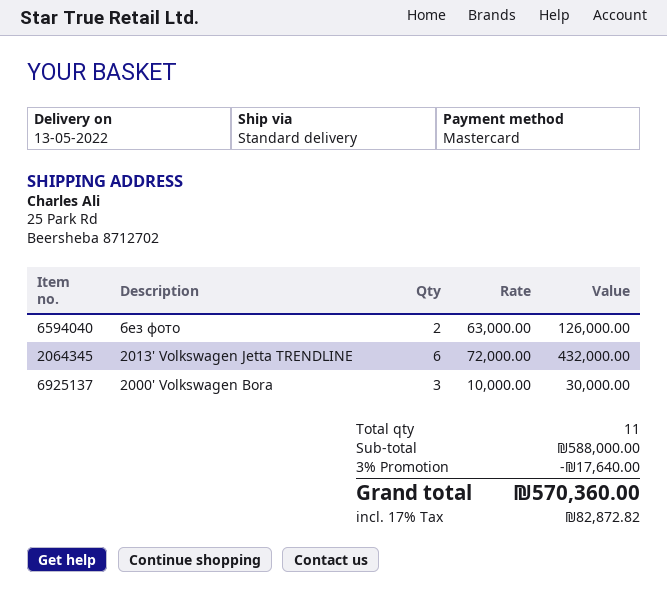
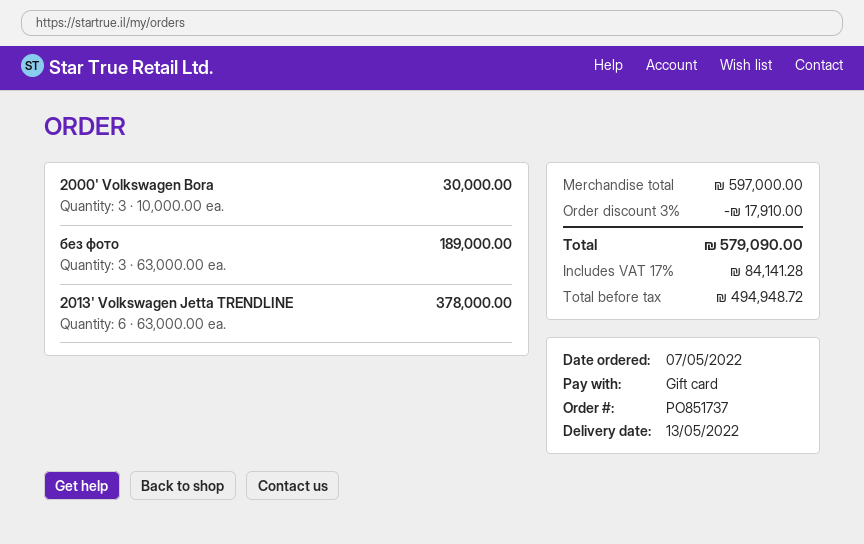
payment method: Mastercard -> gift card
без фото: 2 x 63000.00 = 126000.00 -> 3 x 63000.00 = 189000.00
2013' Volkswagen Jetta TRENDLINE: 6 x 72000.00 = 432000.00 -> 6 x 63000.00 = 378000.00
subtotal: 588000.00 -> 597000.00
discount: 3% = 17640.00 -> 3% = 17910.00
tax: 17% = 82872.82 -> 17% = 84141.28
total: 570360.00 -> 579090.00

